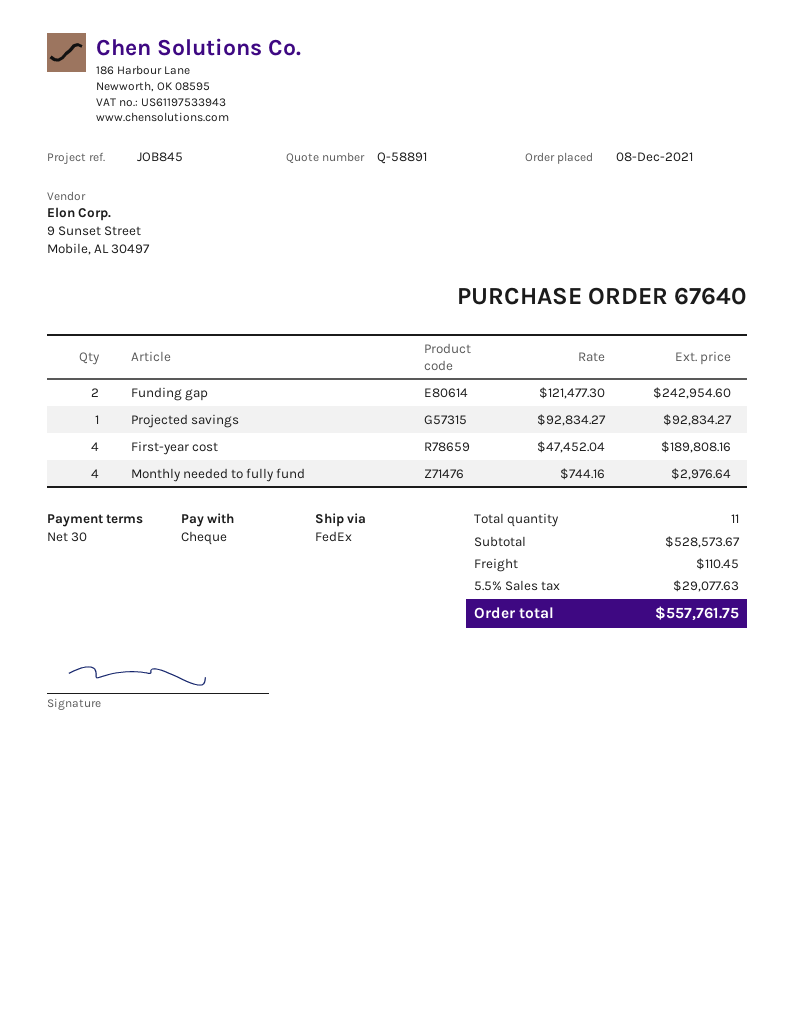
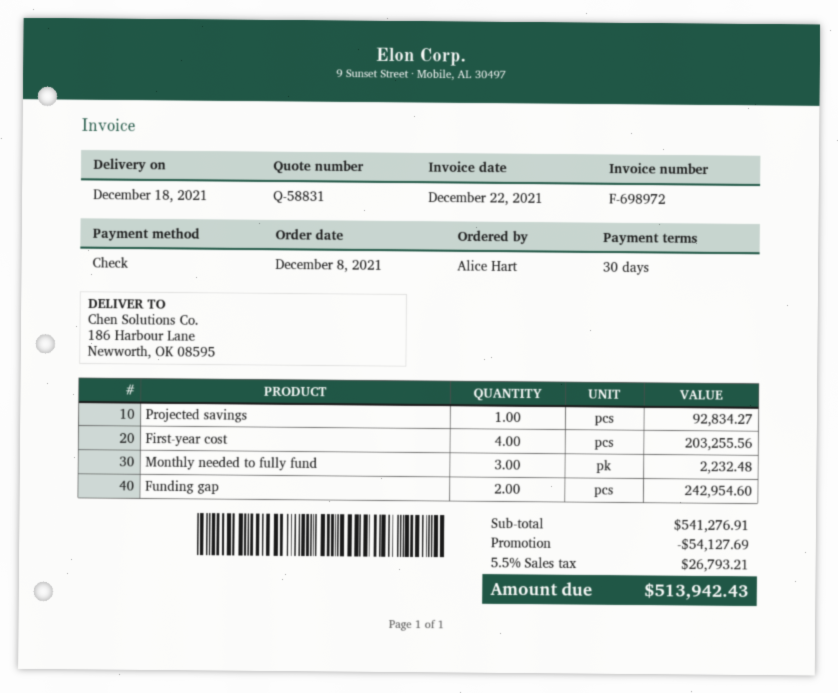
quote number: Q-58891 -> Q-58831
First-year cost: 4 for 189808.16 -> 4 for 203255.56
Monthly needed to fully fund: 4 for 2976.64 -> 3 for 2232.48
subtotal: 528573.67 -> 541276.91
discount: none -> 54127.69
shipping: 110.45 -> none
tax: 5.5% = 29077.63 -> 5.5% = 26793.21
total: 557761.75 -> 513942.43

